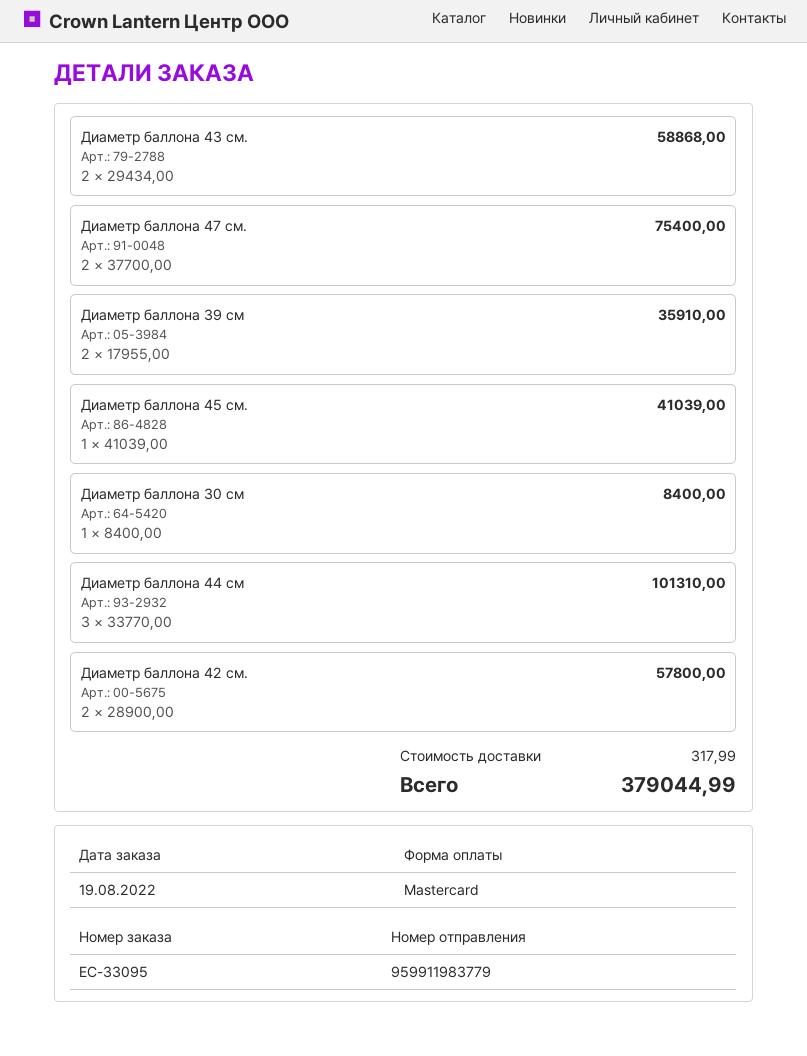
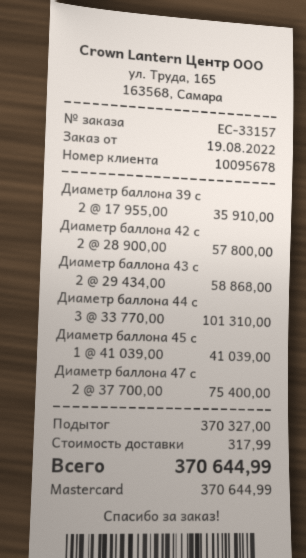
order number: EC-33095 -> EC-33157
Диаметр баллона 30 см: 1 x 8400.00 = 8400.00 -> none
total: 379044.99 -> 370644.99

